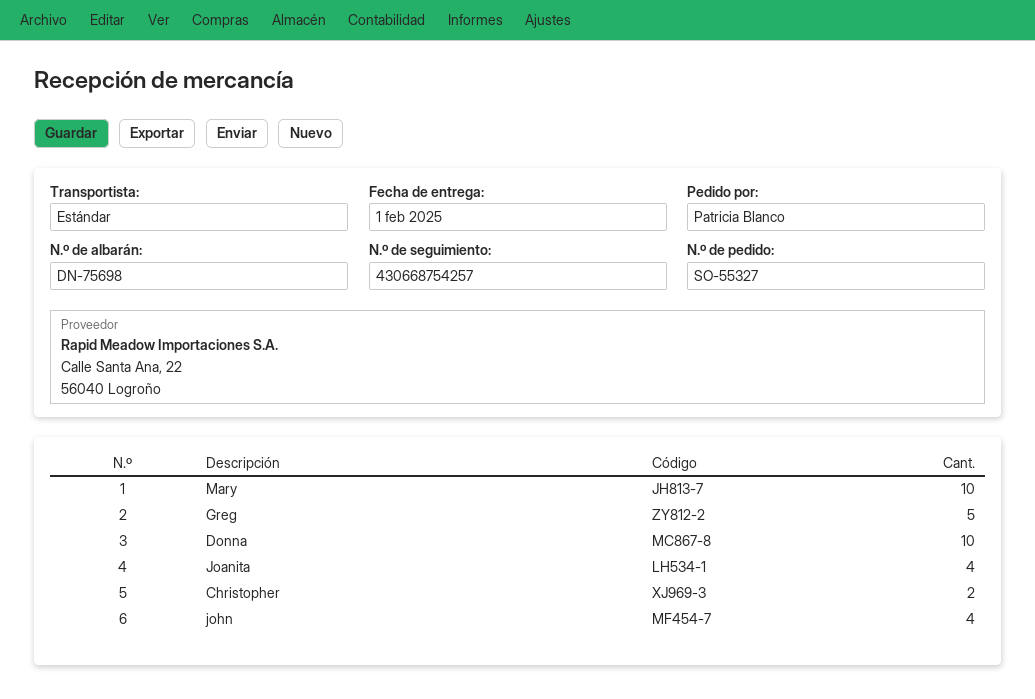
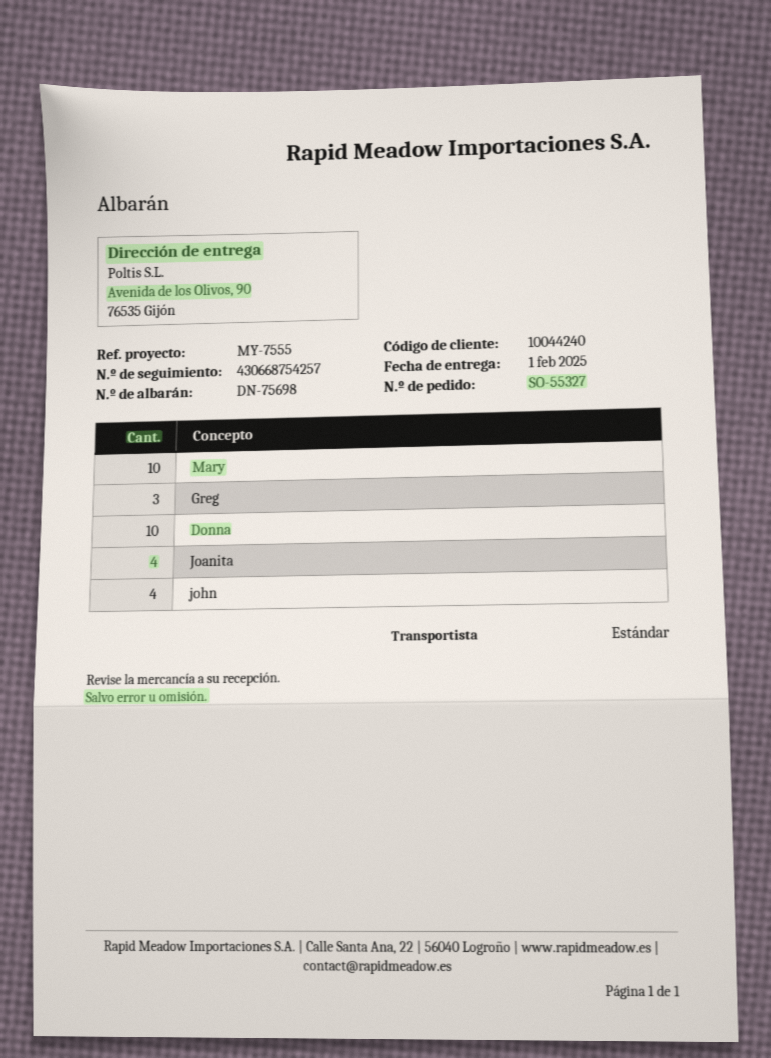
Greg: 5 -> 3
Christopher: 2 -> none

